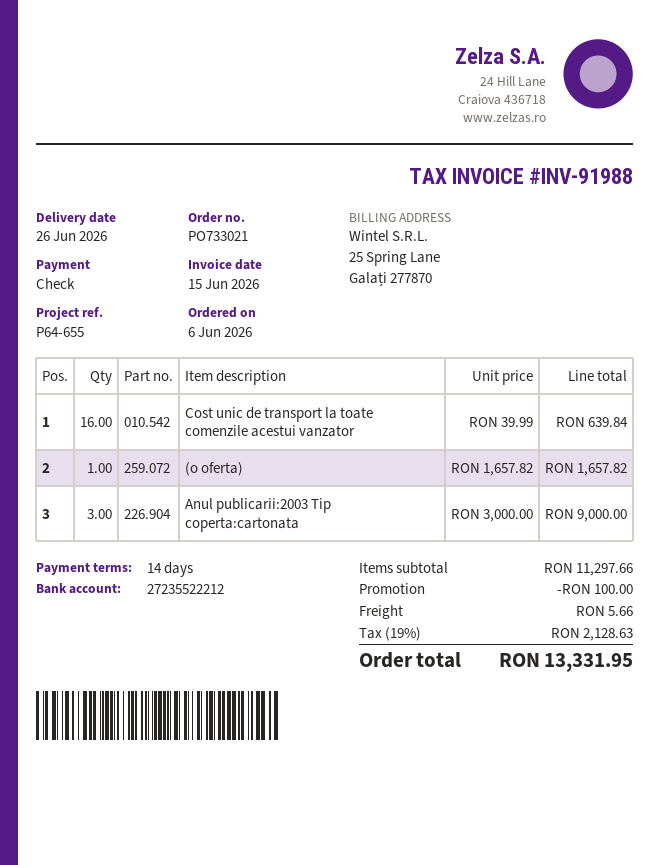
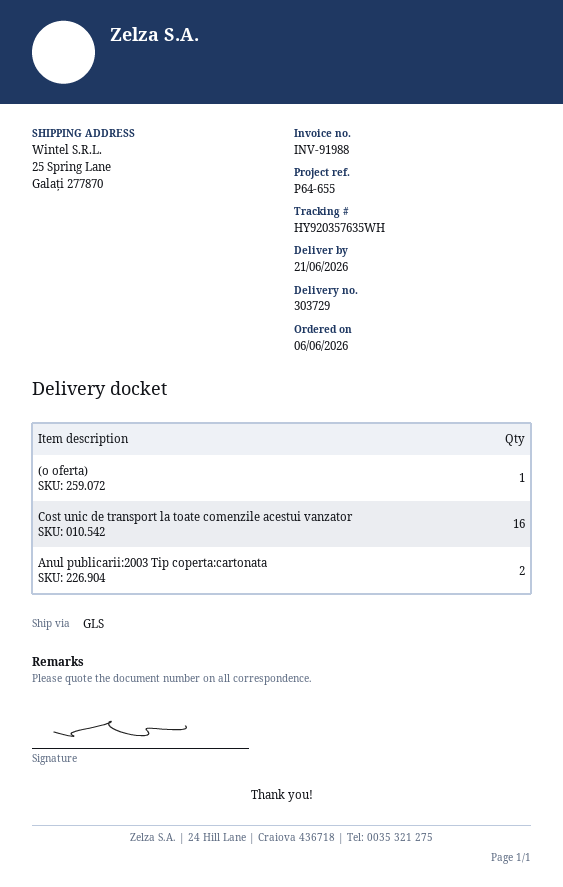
delivery date: 2026-06-26 -> 2026-06-21
Anul publicarii:2003 Tip coperta:cartonata: 3 -> 2

